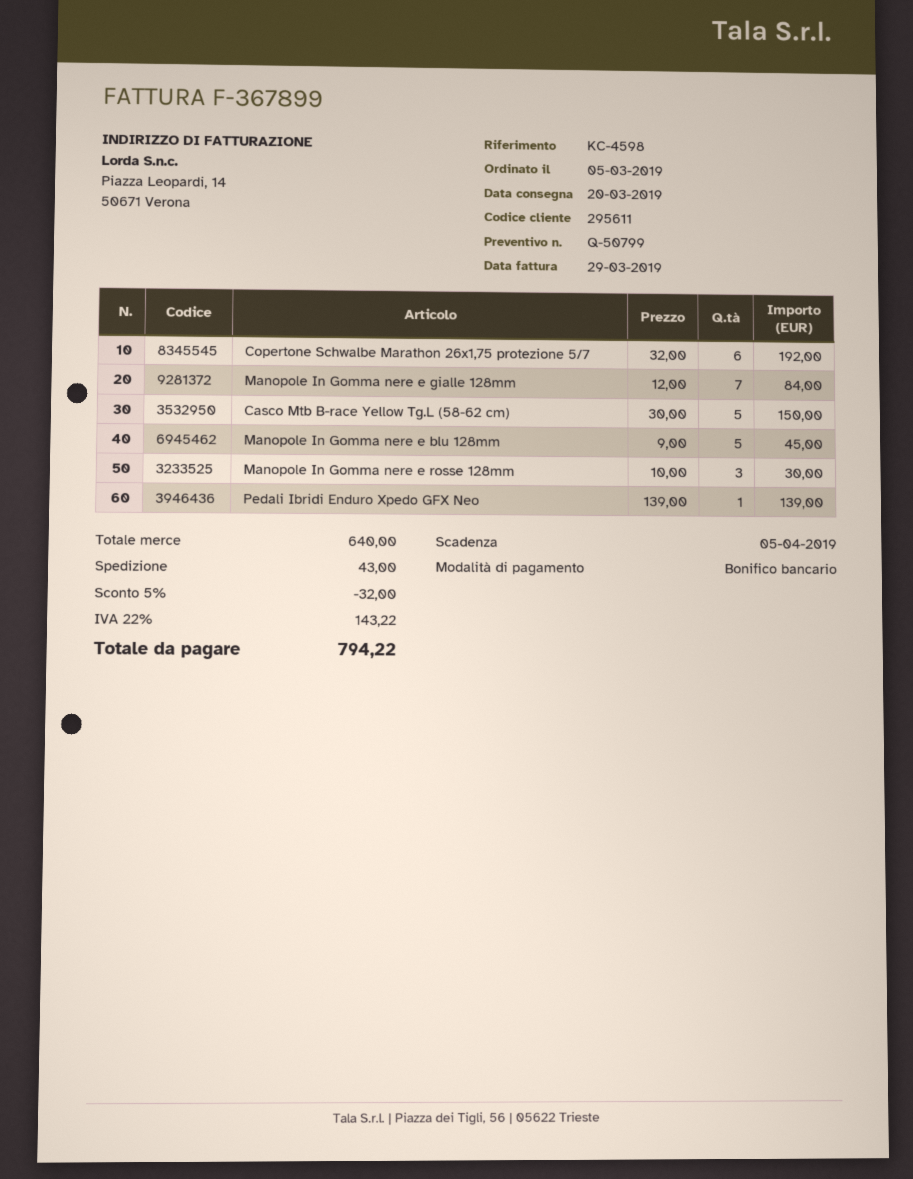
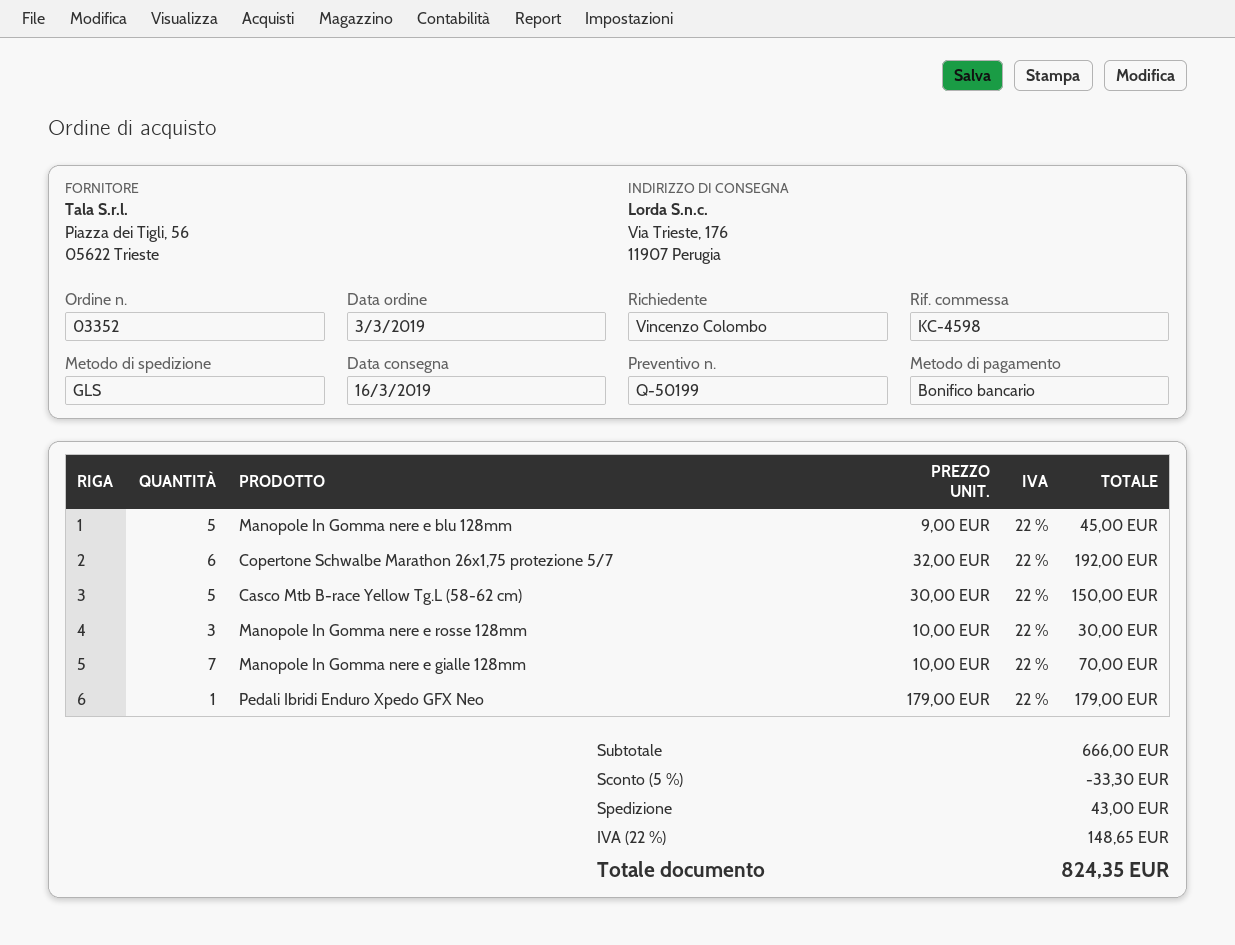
quote number: Q-50799 -> Q-50199
order date: 2019-03-05 -> 2019-03-03
delivery date: 2019-03-20 -> 2019-03-16
Manopole In Gomma nere e gialle 128mm: 7 x 12.00 = 84.00 -> 7 x 10.00 = 70.00
Pedali Ibridi Enduro Xpedo GFX Neo: 1 x 139.00 = 139.00 -> 1 x 179.00 = 179.00
subtotal: 640.00 -> 666.00
discount: 5% = 32.00 -> 5% = 33.30
tax: 22% = 143.22 -> 22% = 148.65
total: 794.22 -> 824.35

